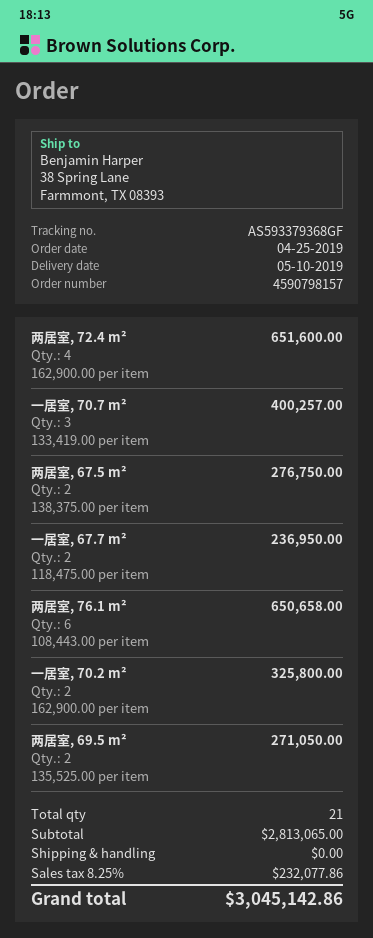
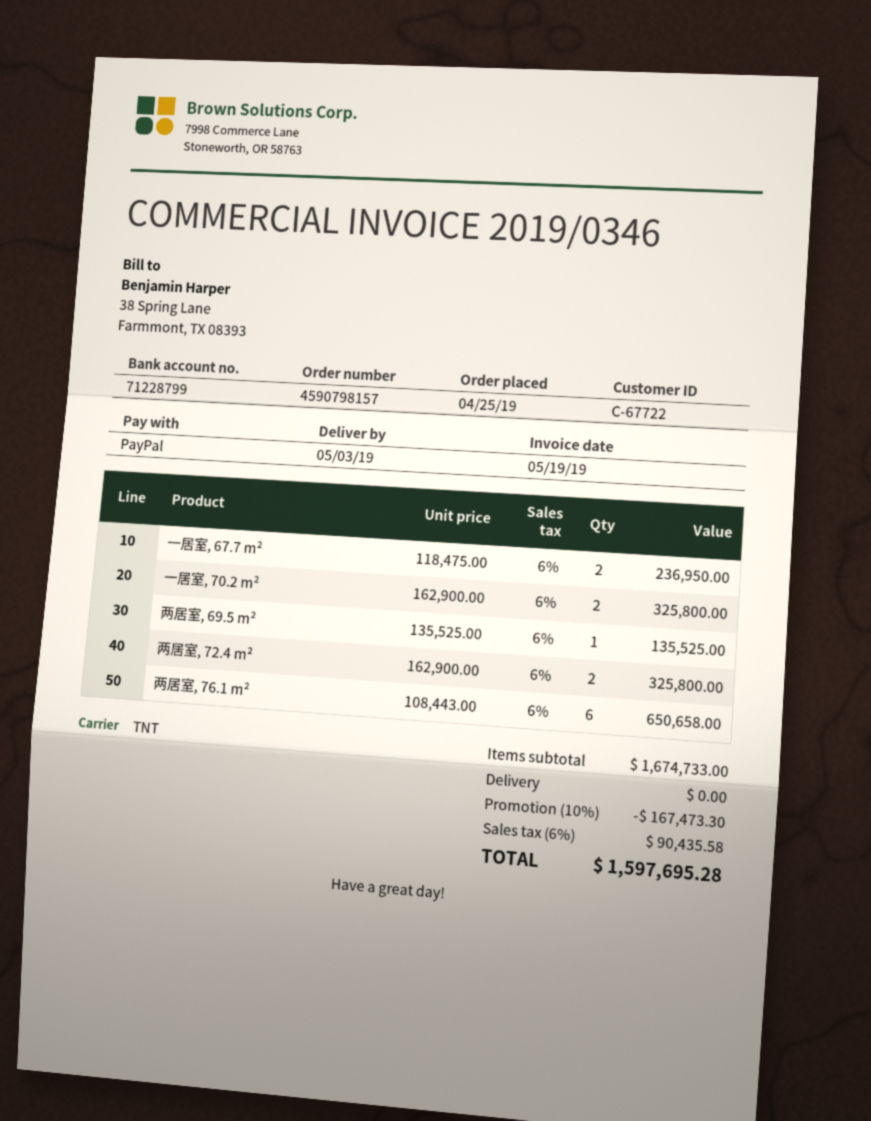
delivery date: 2019-05-10 -> 2019-05-03
两居室, 72.4 m²: 4 x 162900.00 = 651600.00 -> 2 x 162900.00 = 325800.00
一居室, 70.7 m²: 3 x 133419.00 = 400257.00 -> none
两居室, 67.5 m²: 2 x 138375.00 = 276750.00 -> none
两居室, 69.5 m²: 2 x 135525.00 = 271050.00 -> 1 x 135525.00 = 135525.00
subtotal: 2813065.00 -> 1674733.00
discount: none -> 10% = 167473.30
tax: 8.25% = 232077.86 -> 6% = 90435.58
total: 3045142.86 -> 1597695.28

